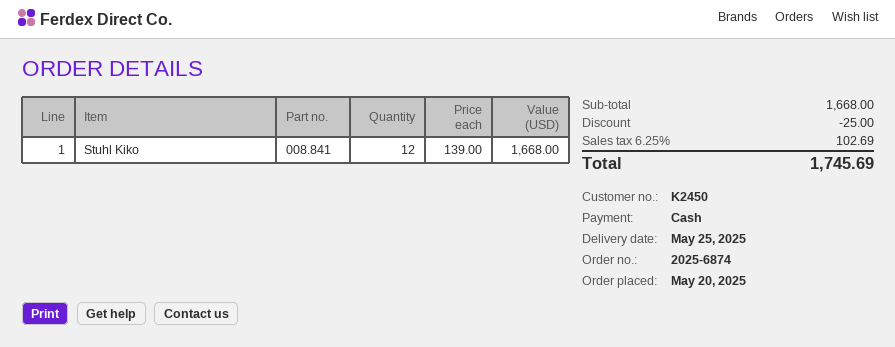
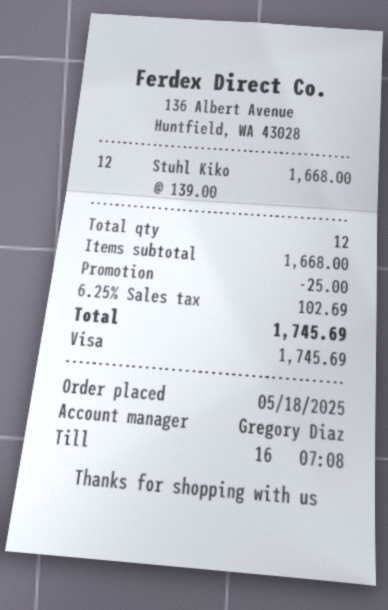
order date: 2025-05-20 -> 2025-05-18
payment method: cash -> Visa

